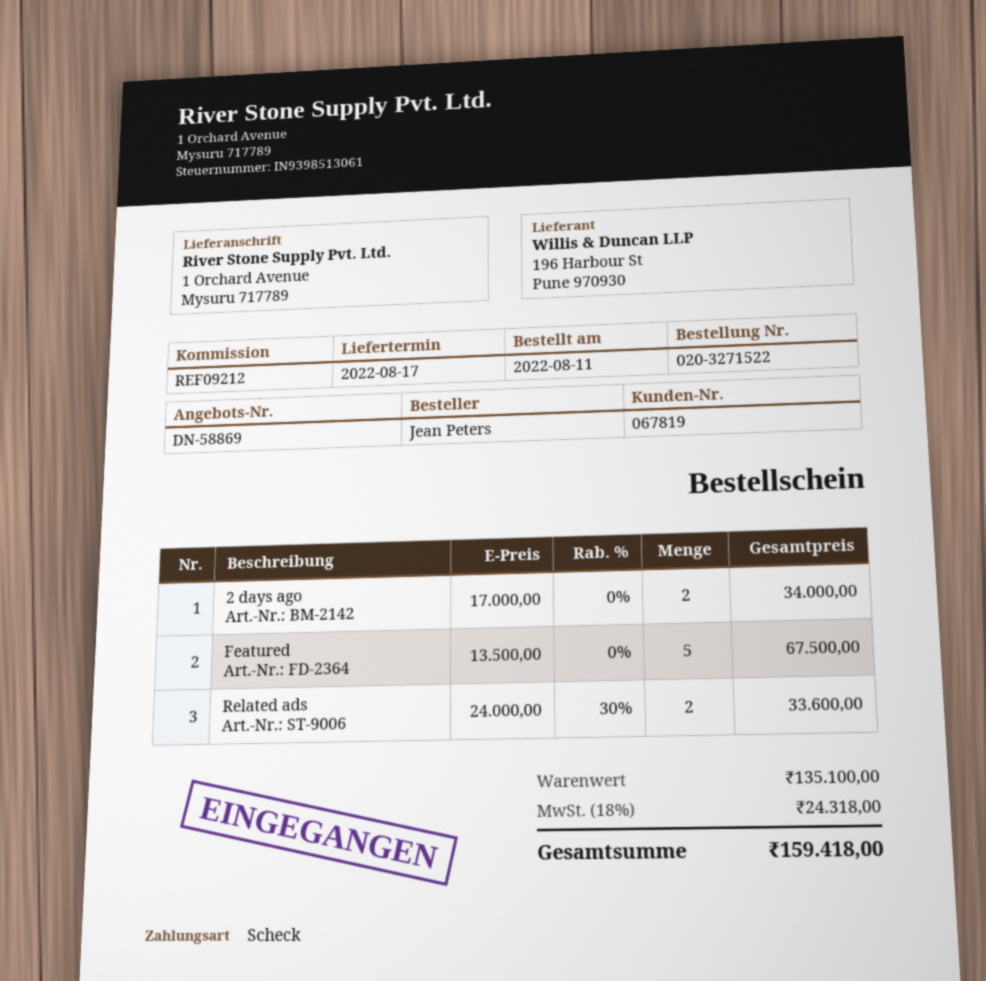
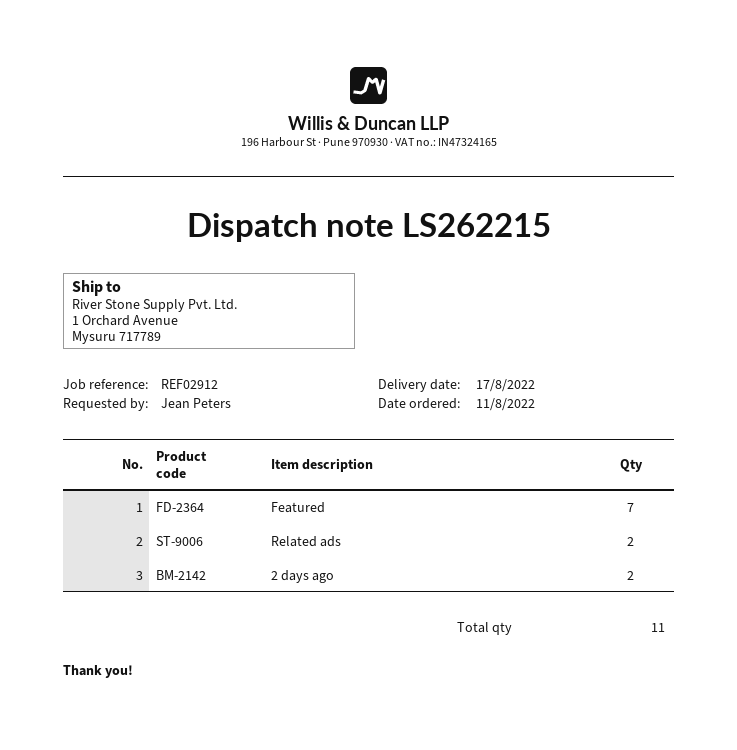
reference: REF09212 -> REF02912
Featured: 5 -> 7

